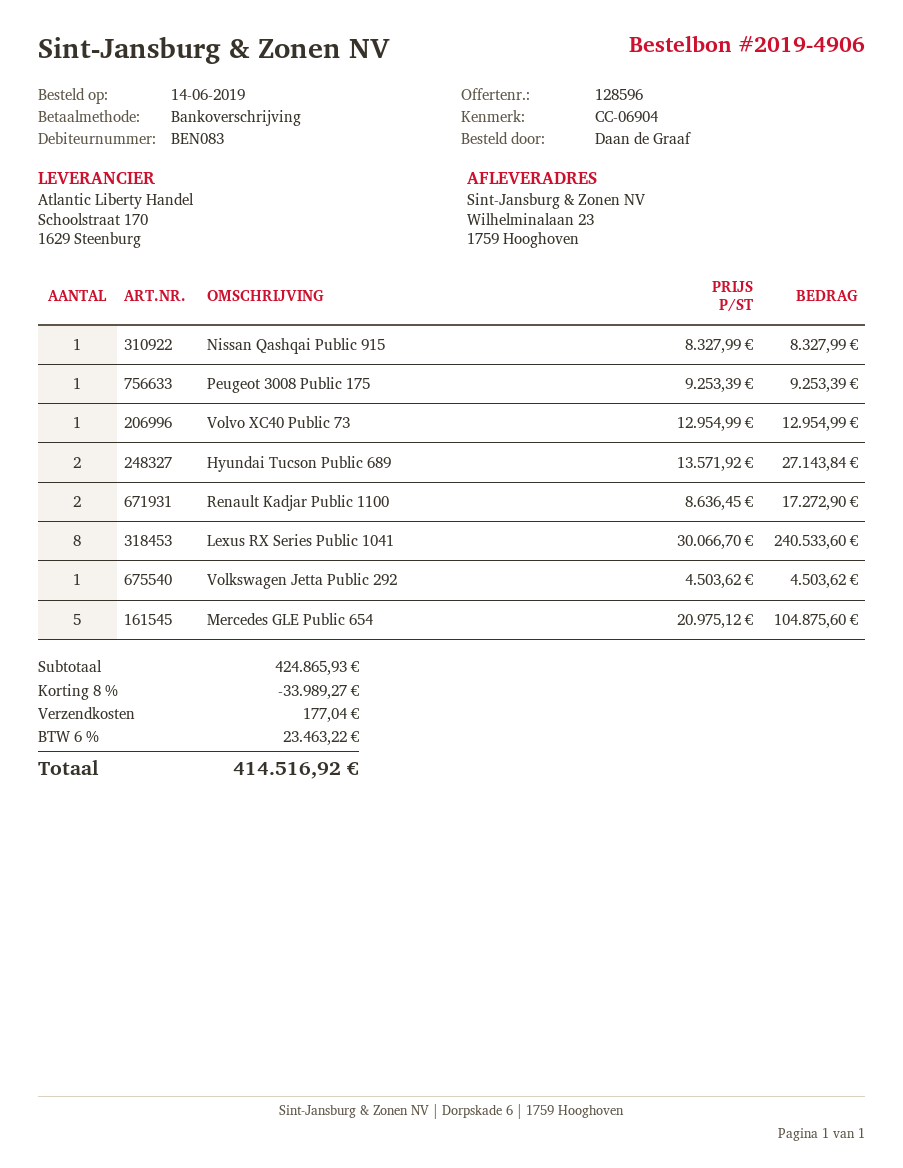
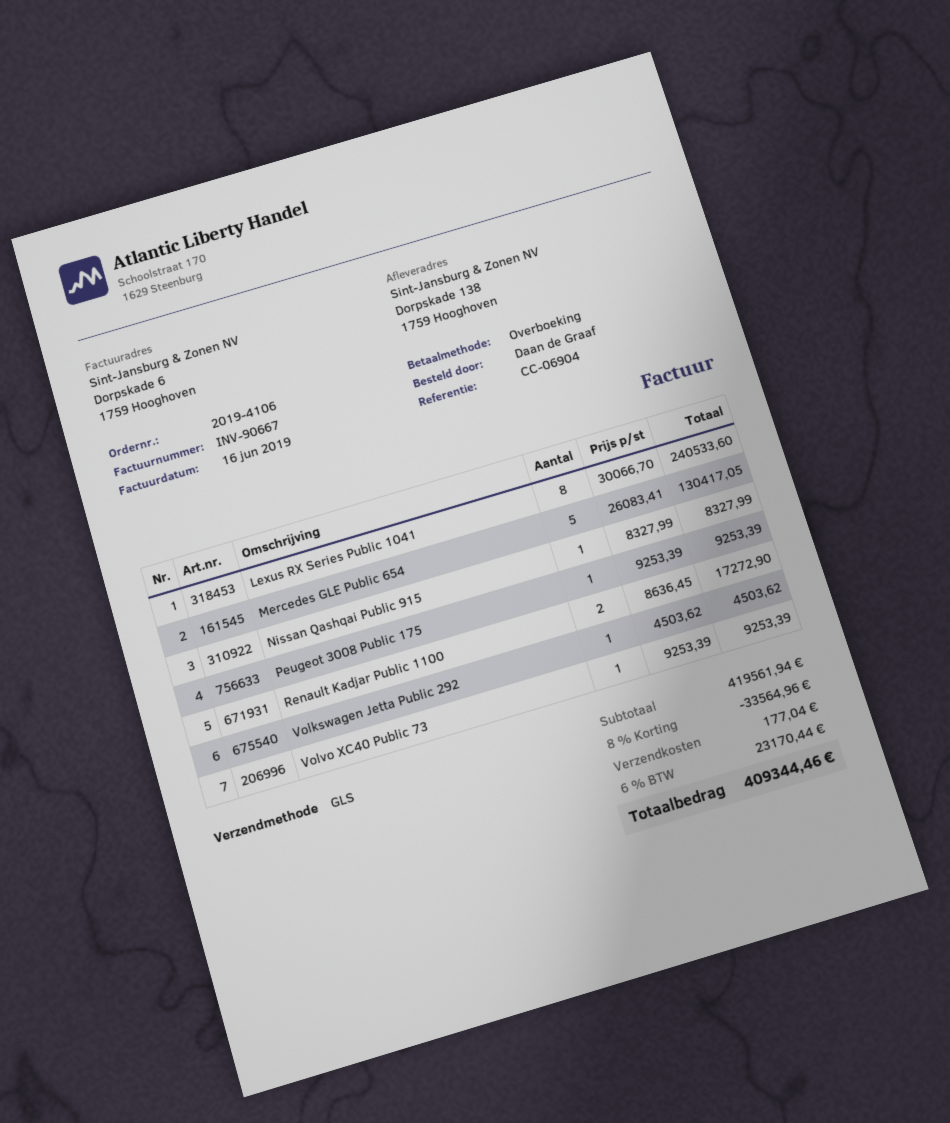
order number: 2019-4906 -> 2019-4106
ship to: Wilhelminalaan 23, 1759 Hooghoven -> Dorpskade 138, 1759 Hooghoven
Volvo XC40 Public 73: 1 x 12954.99 = 12954.99 -> 1 x 9253.39 = 9253.39
Hyundai Tucson Public 689: 2 x 13571.92 = 27143.84 -> none
Mercedes GLE Public 654: 5 x 20975.12 = 104875.60 -> 5 x 26083.41 = 130417.05
subtotal: 424865.93 -> 419561.94
discount: 8% = 33989.27 -> 8% = 33564.96
tax: 6% = 23463.22 -> 6% = 23170.44
total: 414516.92 -> 409344.46

